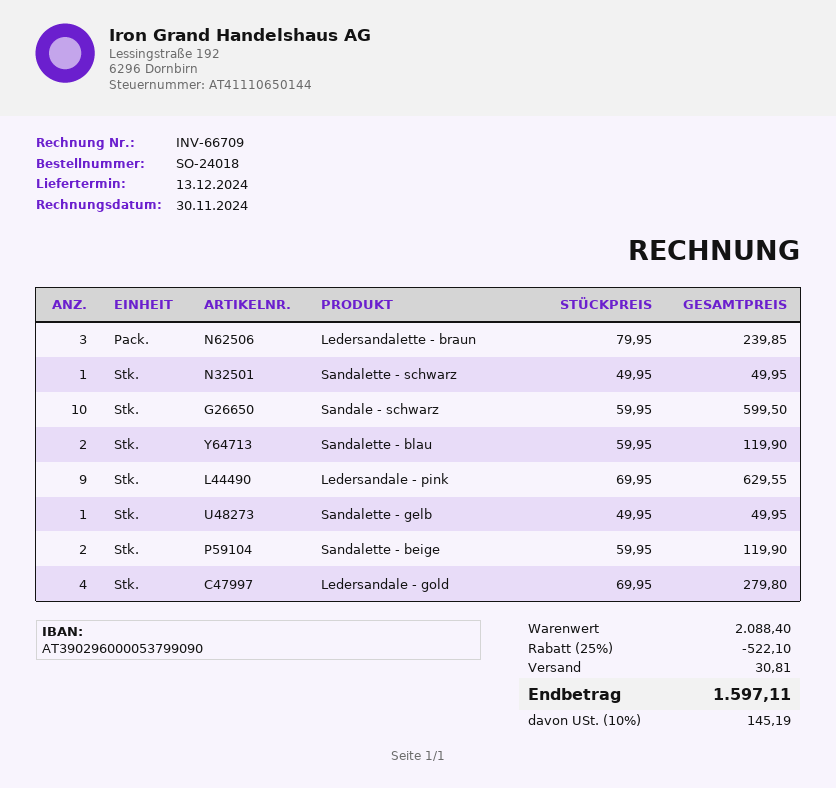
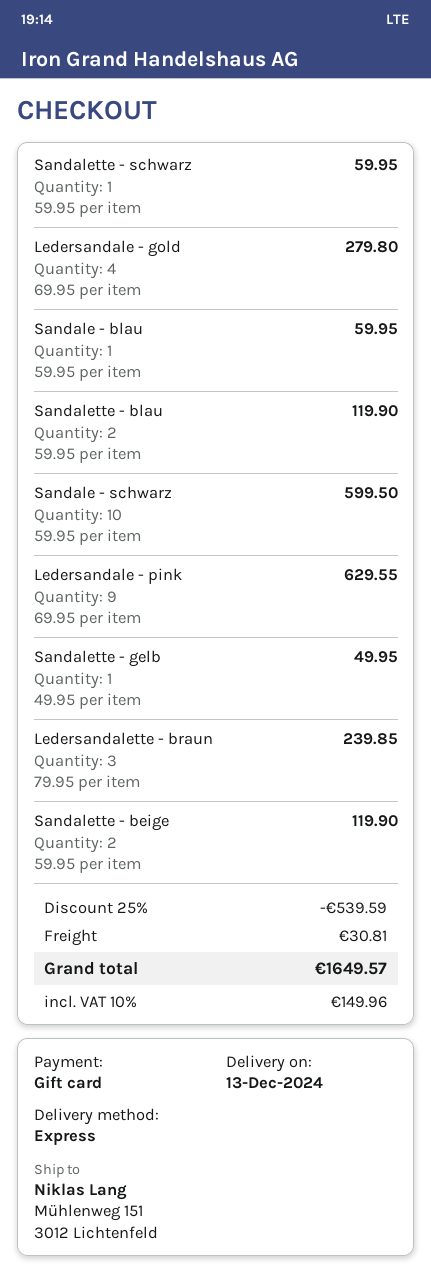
Sandalette - schwarz: 1 x 49.95 = 49.95 -> 1 x 59.95 = 59.95
Sandale - blau: none -> 1 x 59.95 = 59.95
discount: 25% = 522.10 -> 25% = 539.59
tax: 10% = 145.19 -> 10% = 149.96
total: 1597.11 -> 1649.57

